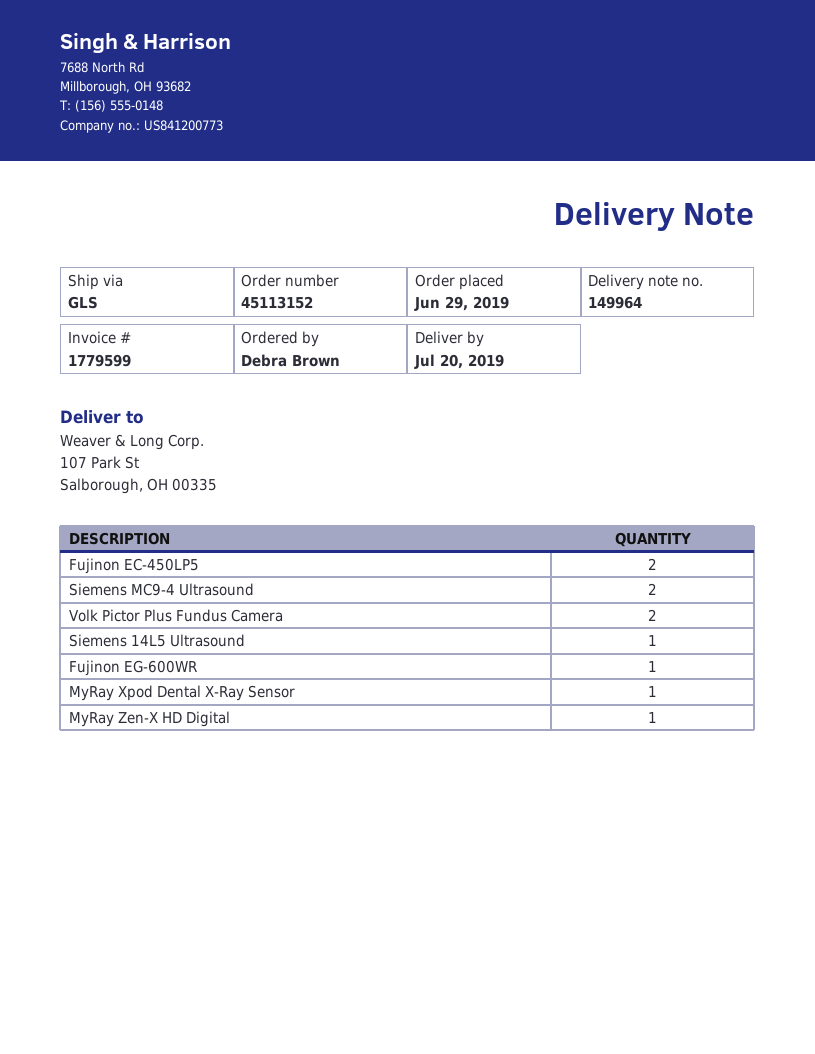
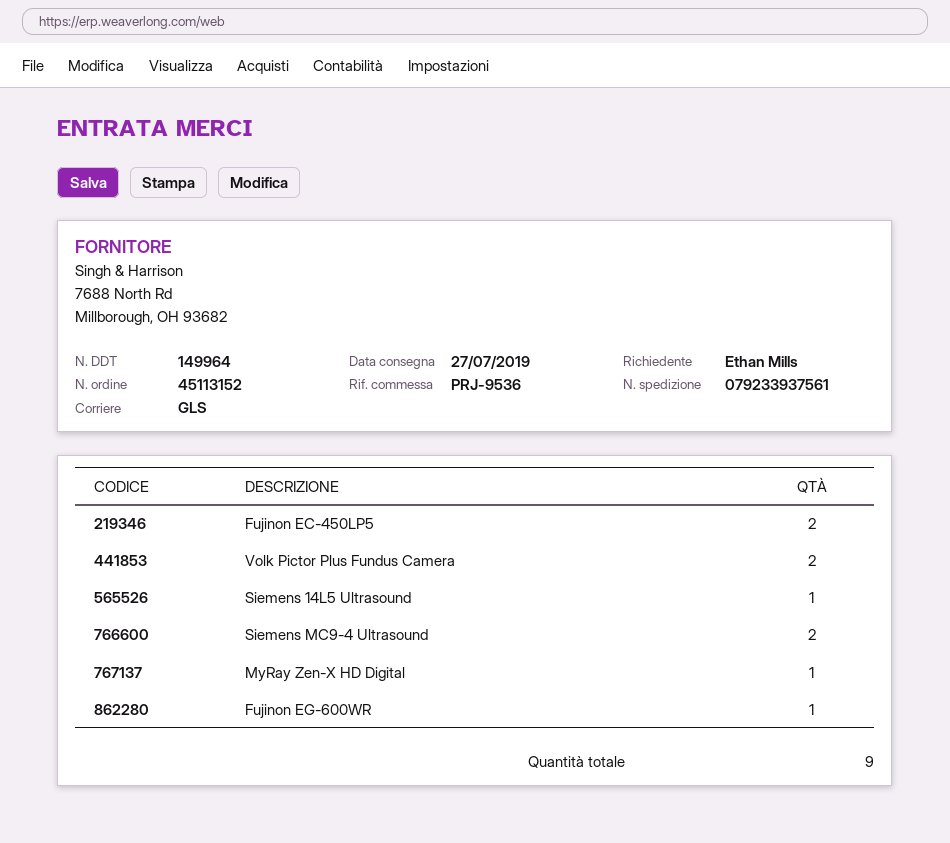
delivery date: 2019-07-20 -> 2019-07-27
ordered by: Debra Brown -> Ethan Mills
MyRay Xpod Dental X-Ray Sensor: 1 -> none

